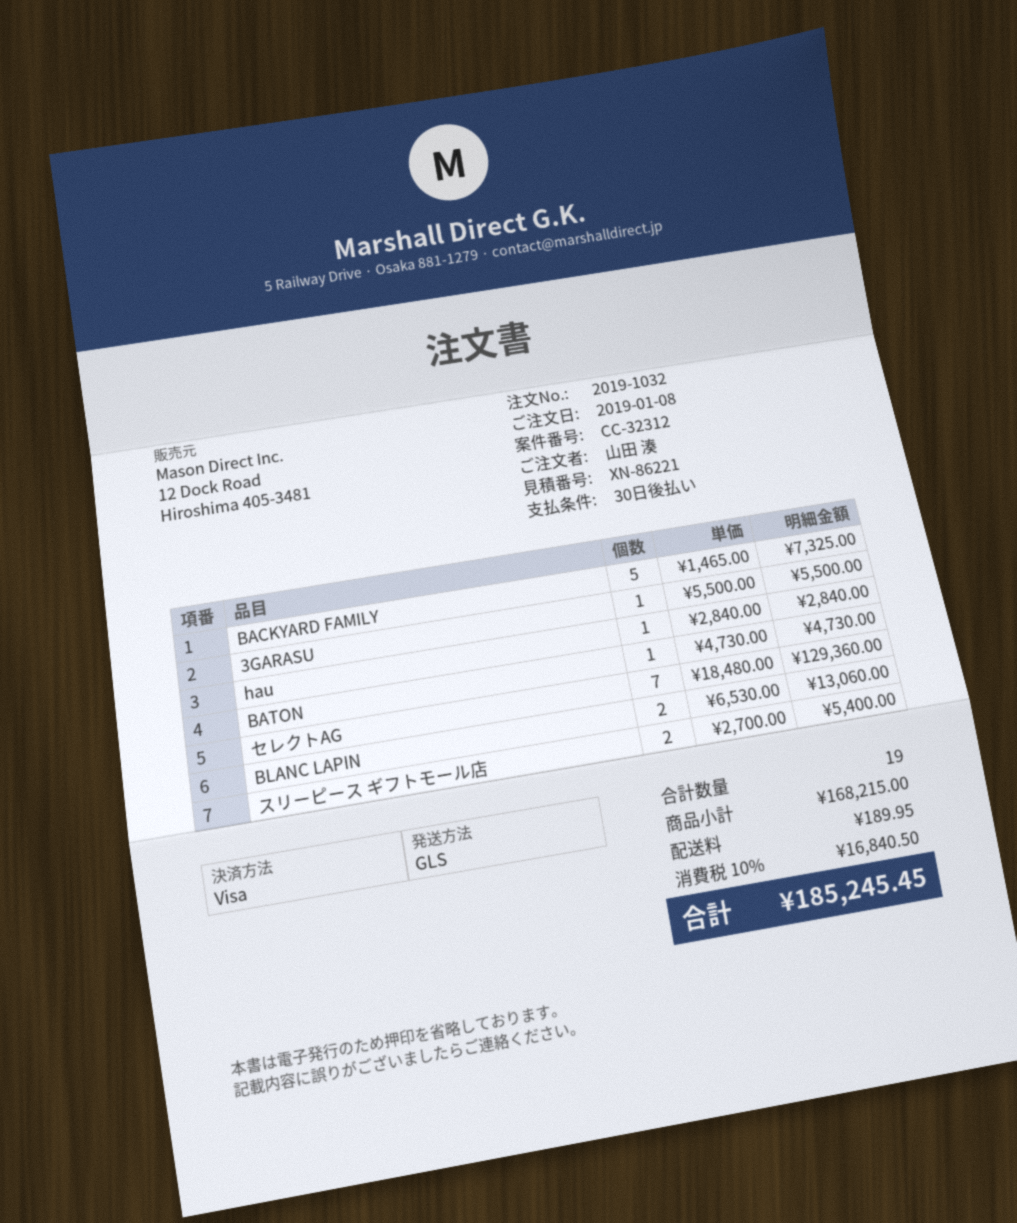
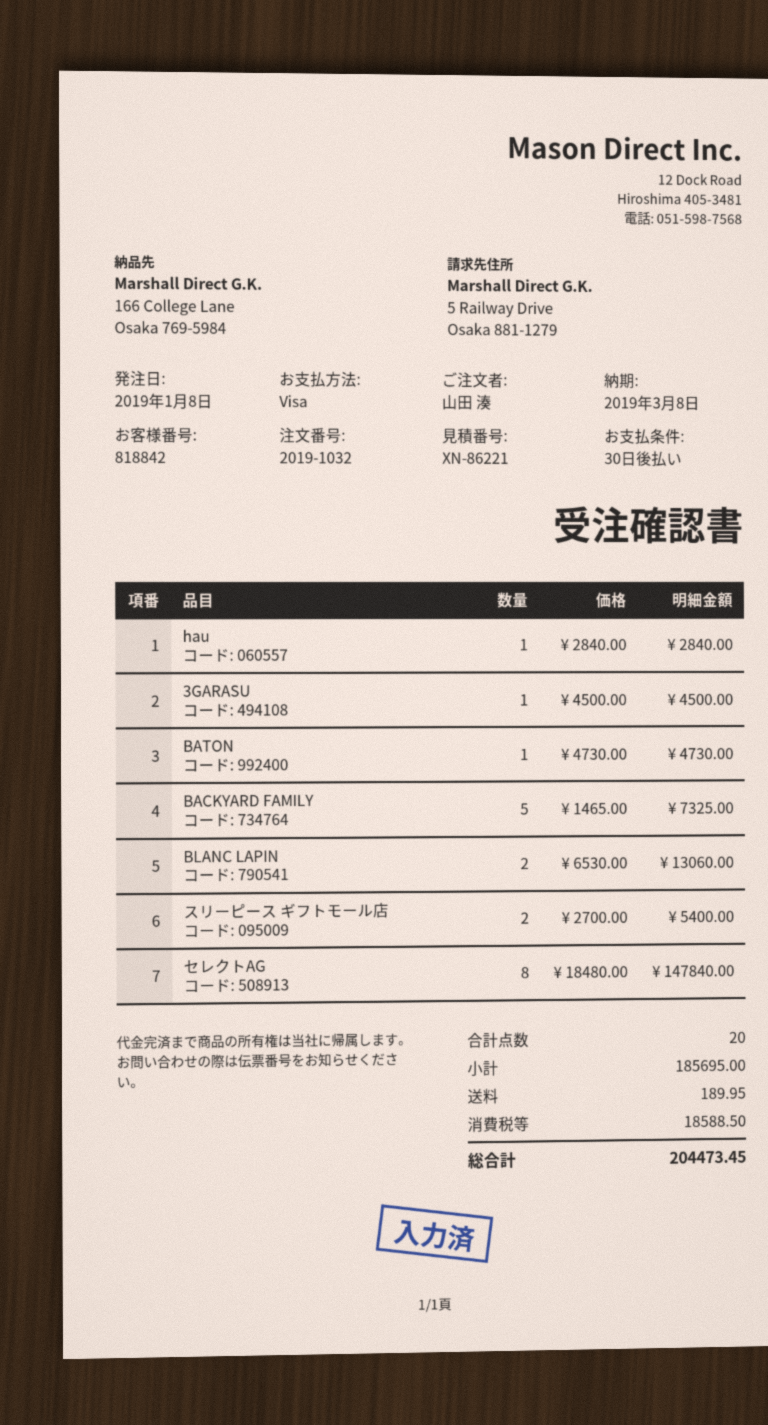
3GARASU: 1 x 5500.00 = 5500.00 -> 1 x 4500.00 = 4500.00
セレクトAG: 7 x 18480.00 = 129360.00 -> 8 x 18480.00 = 147840.00
total quantity: 19 -> 20
subtotal: 168215.00 -> 185695.00
tax: 16840.50 -> 18588.50
total: 185245.45 -> 204473.45

